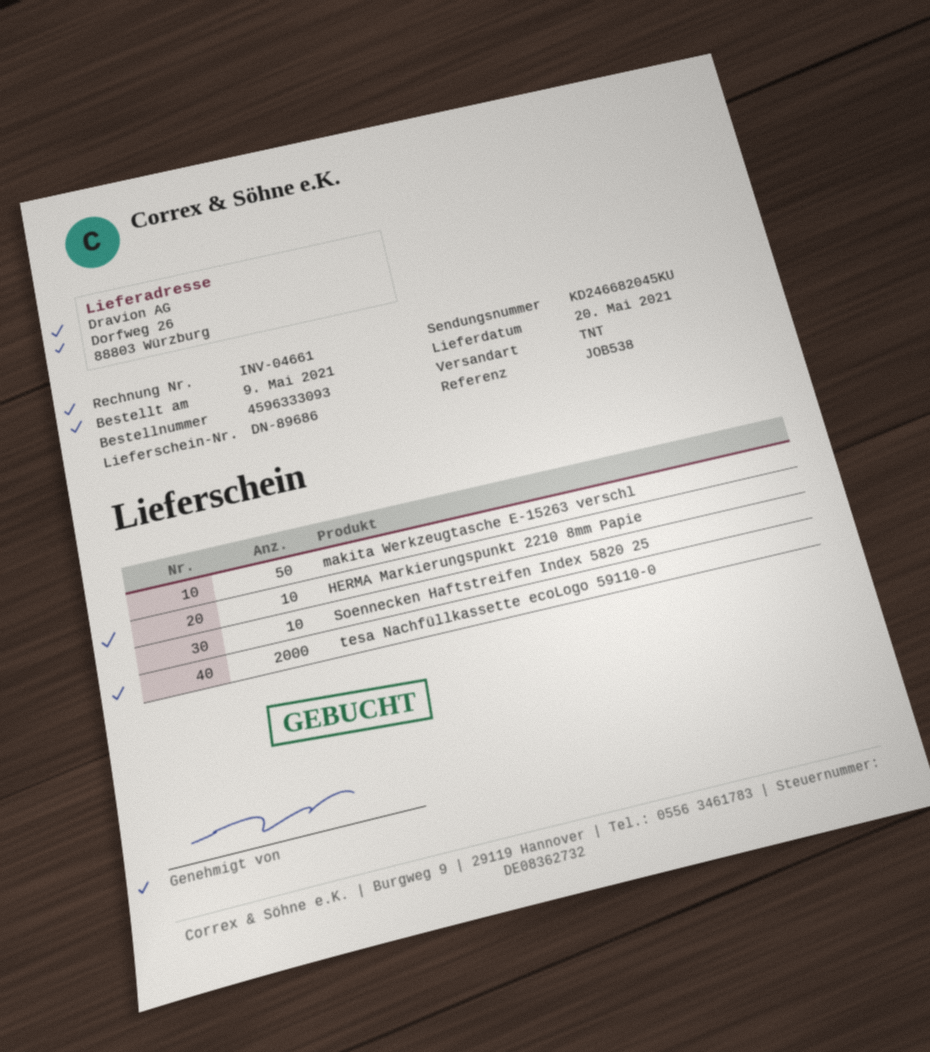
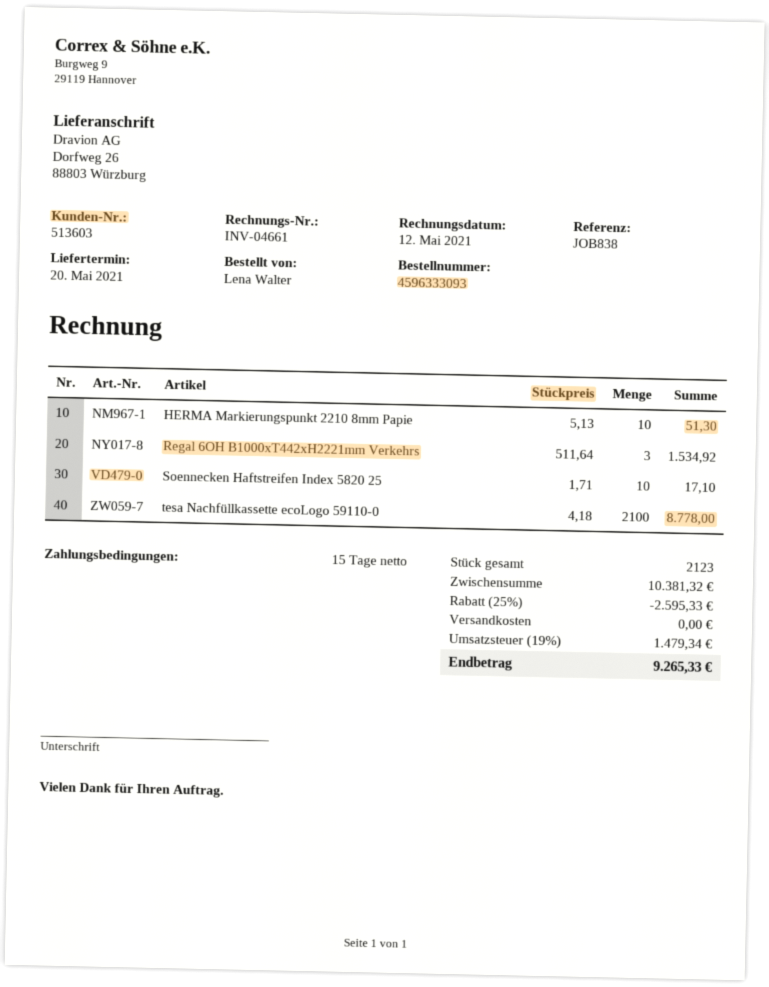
reference: JOB538 -> JOB838
makita Werkzeugtasche E-15263 verschl: 50 -> none
tesa Nachfüllkassette ecoLogo 59110-0: 2000 -> 2100
Regal 6OH B1000xT442xH2221mm Verkehrs: none -> 3

